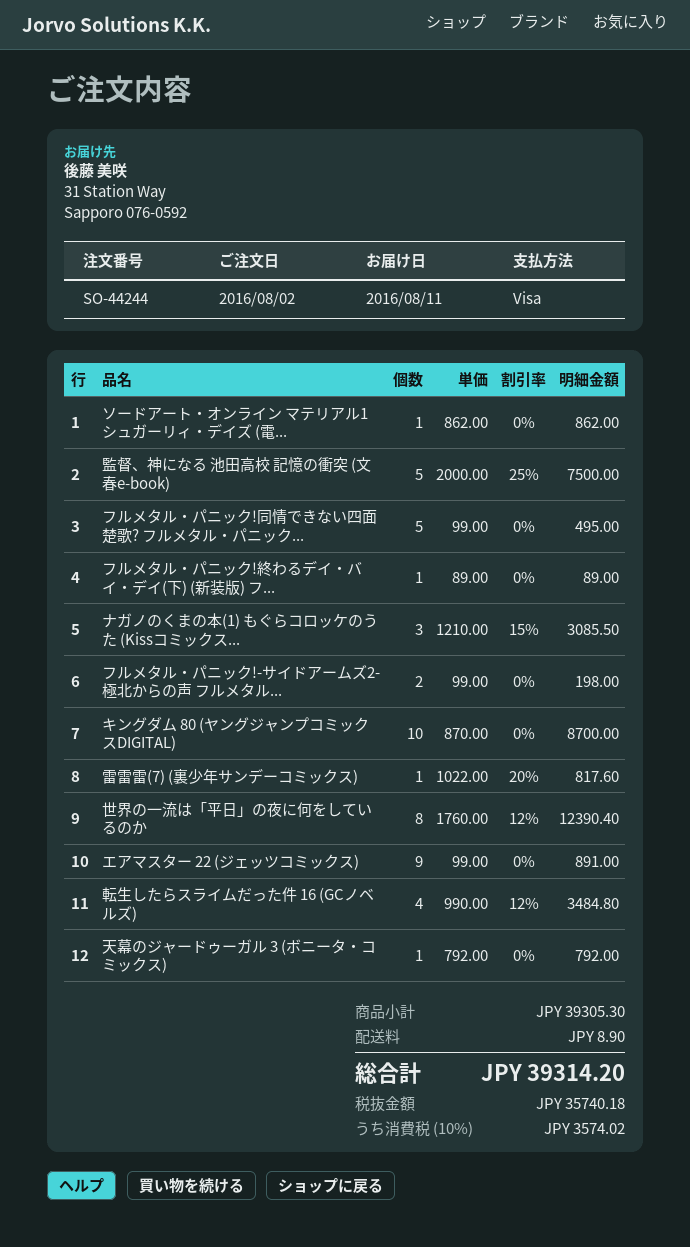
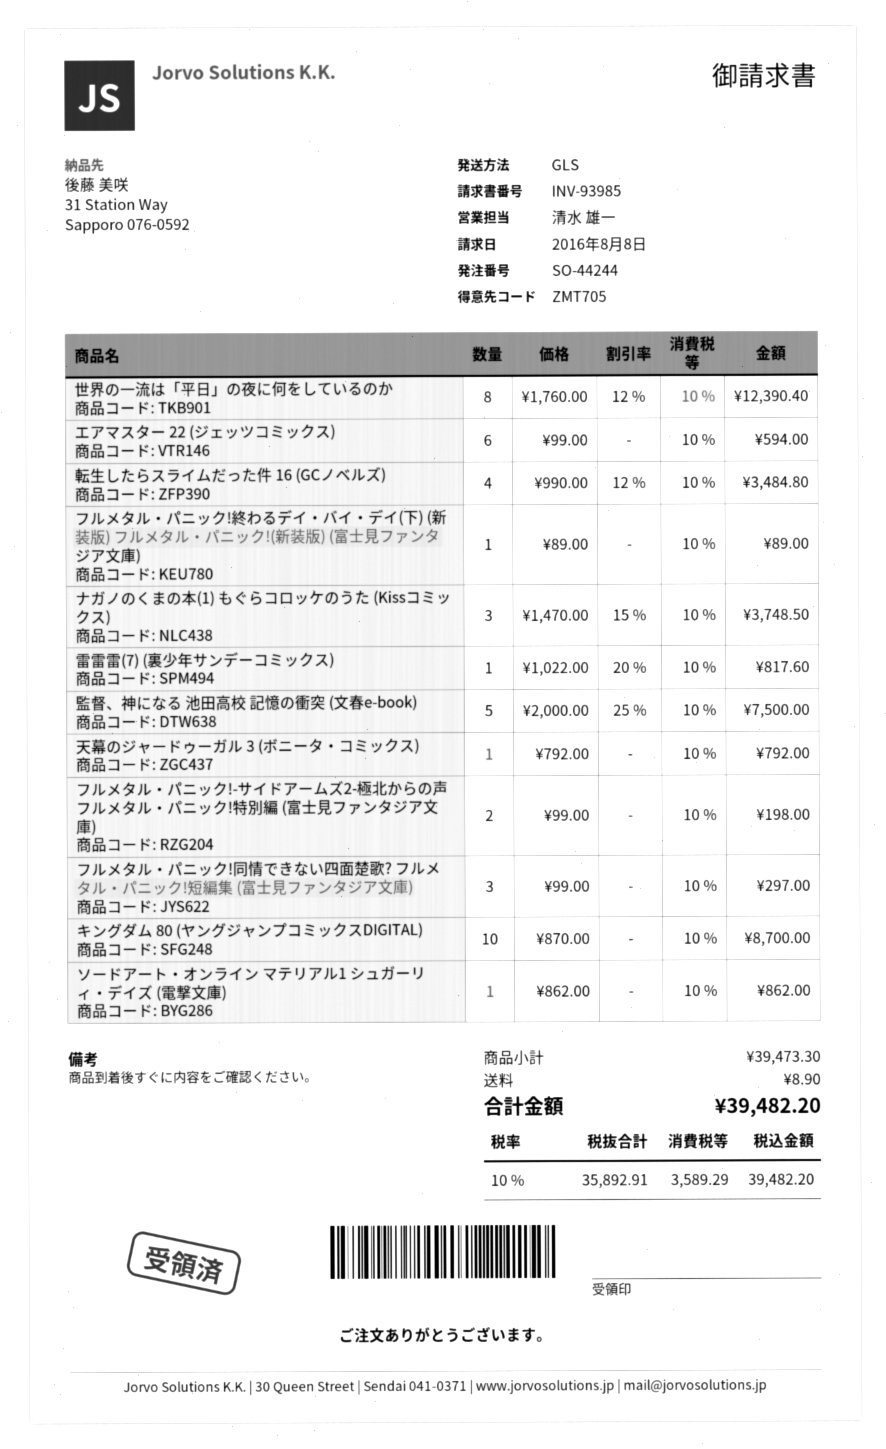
フルメタル・パニック!同情できない四面楚歌? フルメタル・パニック...: 5 x 99.00 = 495.00 -> 3 x 99.00 = 297.00
ナガノのくまの本(1) もぐらコロッケのうた (Kissコミックス...: 3 x 1210.00 - 15% = 3085.50 -> 3 x 1470.00 - 15% = 3748.50
エアマスター 22 (ジェッツコミックス): 9 x 99.00 = 891.00 -> 6 x 99.00 = 594.00
subtotal: 39305.30 -> 39473.30
net: 35740.18 -> 35892.91
tax: 10% = 3574.02 -> 10% = 3589.29
total: 39314.20 -> 39482.20

